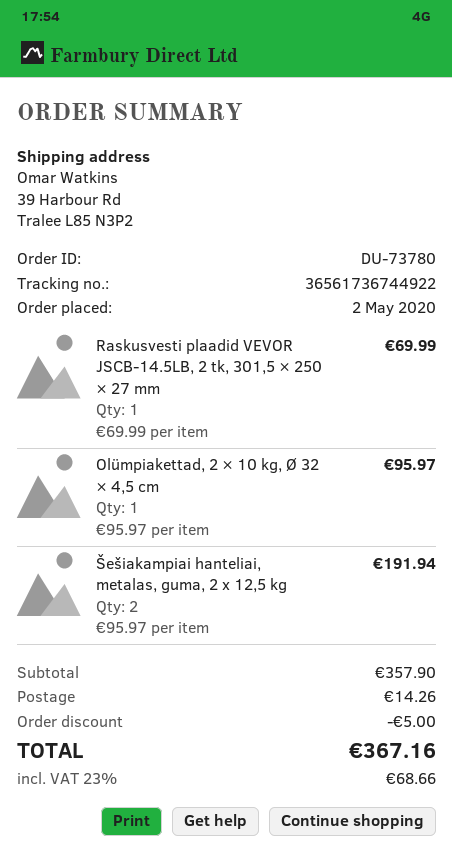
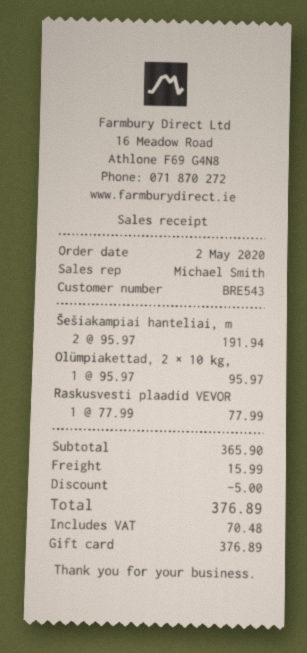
Raskusvesti plaadid VEVOR JSCB-14.5LB, 2 tk, 301,5 × 250 × 27 mm: 1 x 69.99 = 69.99 -> 1 x 77.99 = 77.99
subtotal: 357.90 -> 365.90
shipping: 14.26 -> 15.99
tax: 68.66 -> 70.48
total: 367.16 -> 376.89

